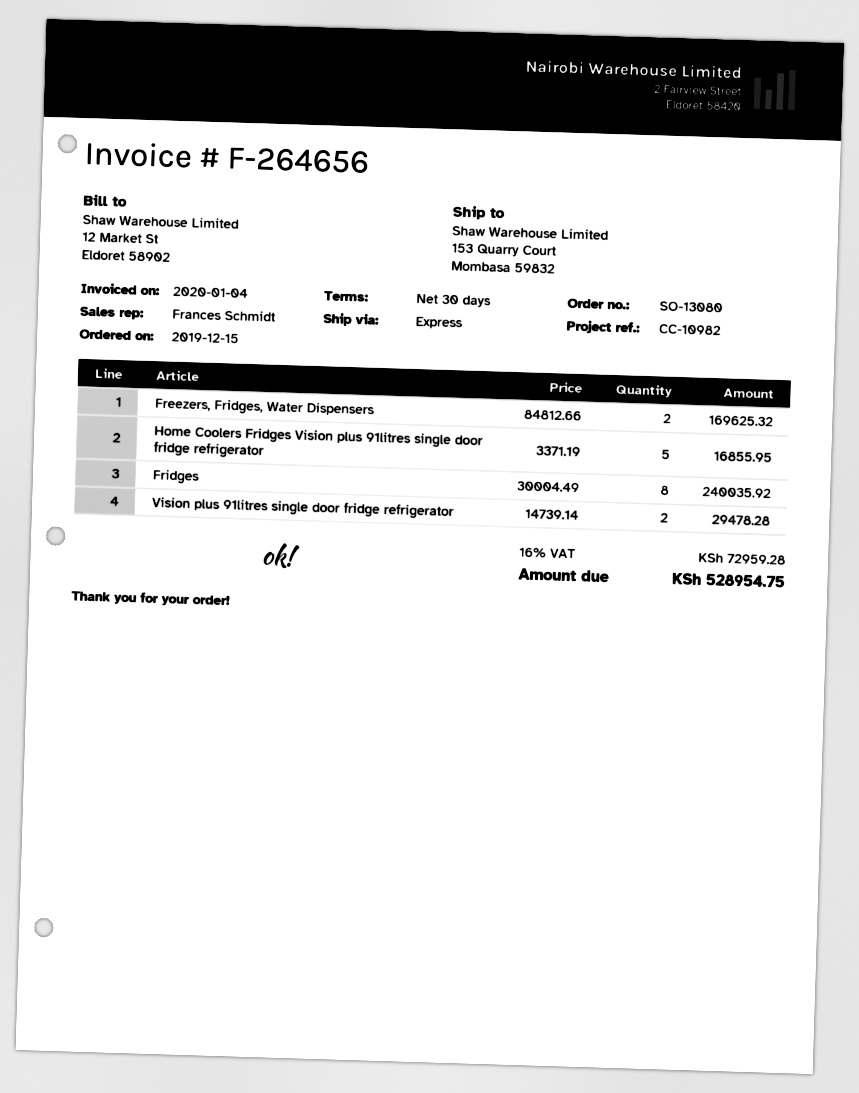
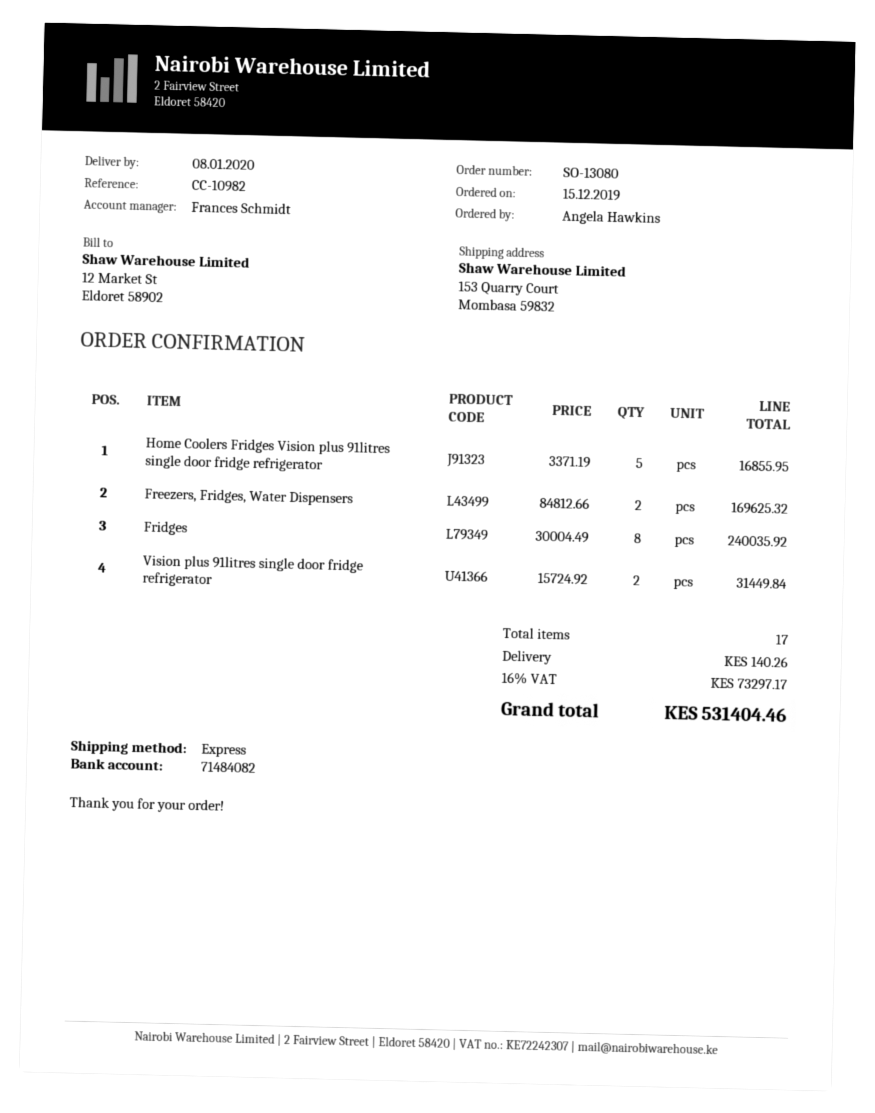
Vision plus 91litres single door fridge refrigerator: 2 x 14739.14 = 29478.28 -> 2 x 15724.92 = 31449.84
shipping: none -> 140.26
tax: 16% = 72959.28 -> 16% = 73297.17
total: 528954.75 -> 531404.46

